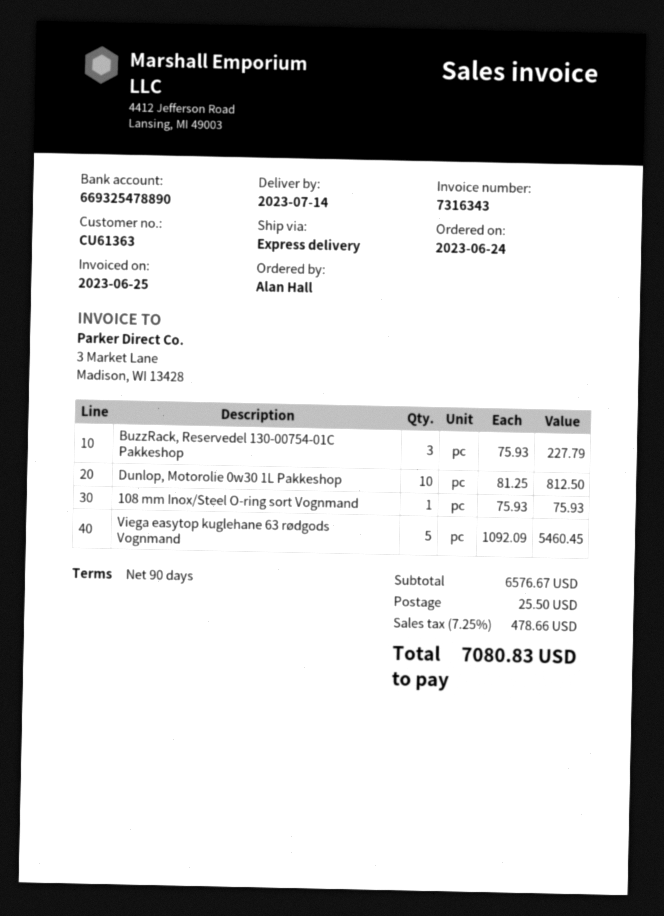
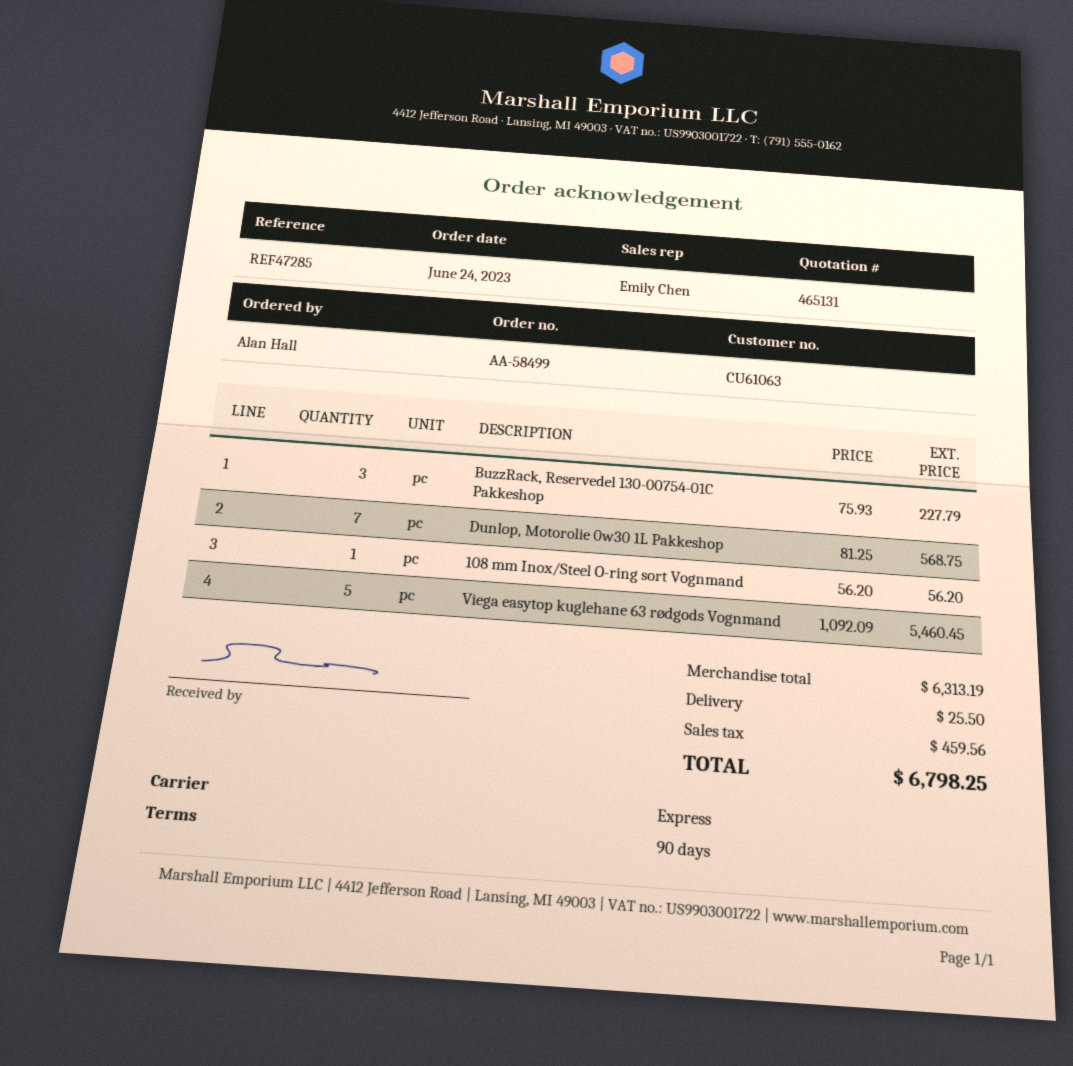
customer number: CU61363 -> CU61063
Dunlop, Motorolie 0w30 1L Pakkeshop: 10 x 81.25 = 812.50 -> 7 x 81.25 = 568.75
108 mm Inox/Steel O-ring sort Vognmand: 1 x 75.93 = 75.93 -> 1 x 56.20 = 56.20
subtotal: 6576.67 -> 6313.19
tax: 478.66 -> 459.56
total: 7080.83 -> 6798.25

